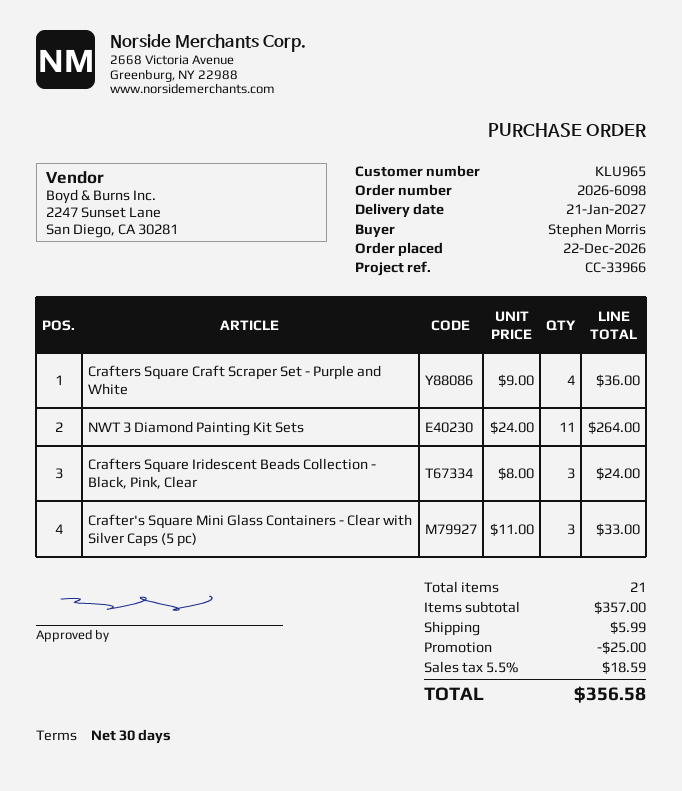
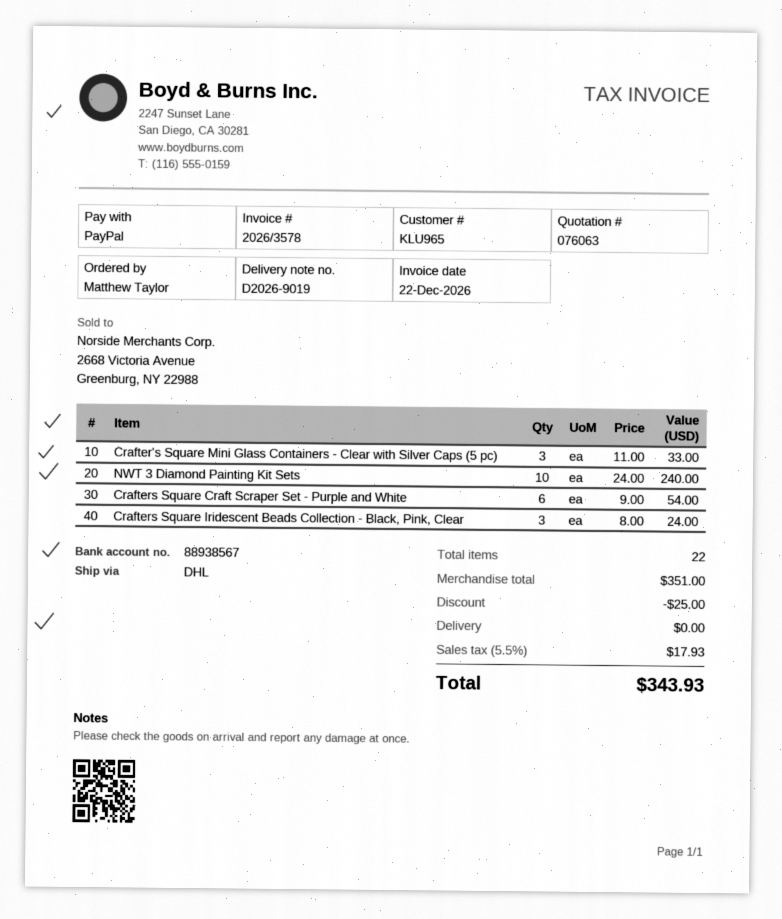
ordered by: Stephen Morris -> Matthew Taylor
Crafters Square Craft Scraper Set - Purple and White: 4 x 9.00 = 36.00 -> 6 x 9.00 = 54.00
NWT 3 Diamond Painting Kit Sets: 11 x 24.00 = 264.00 -> 10 x 24.00 = 240.00
total quantity: 21 -> 22
subtotal: 357.00 -> 351.00
shipping: 5.99 -> 0.00
tax: 5.5% = 18.59 -> 5.5% = 17.93
total: 356.58 -> 343.93

